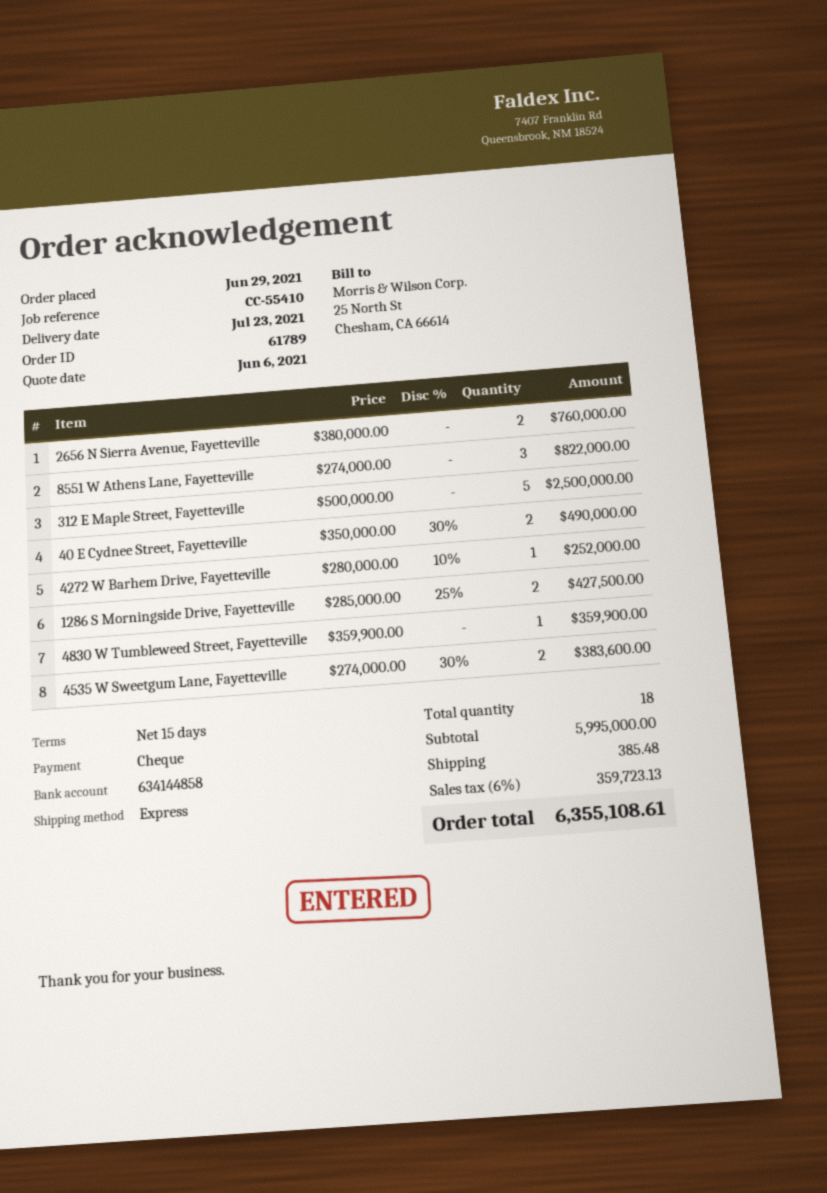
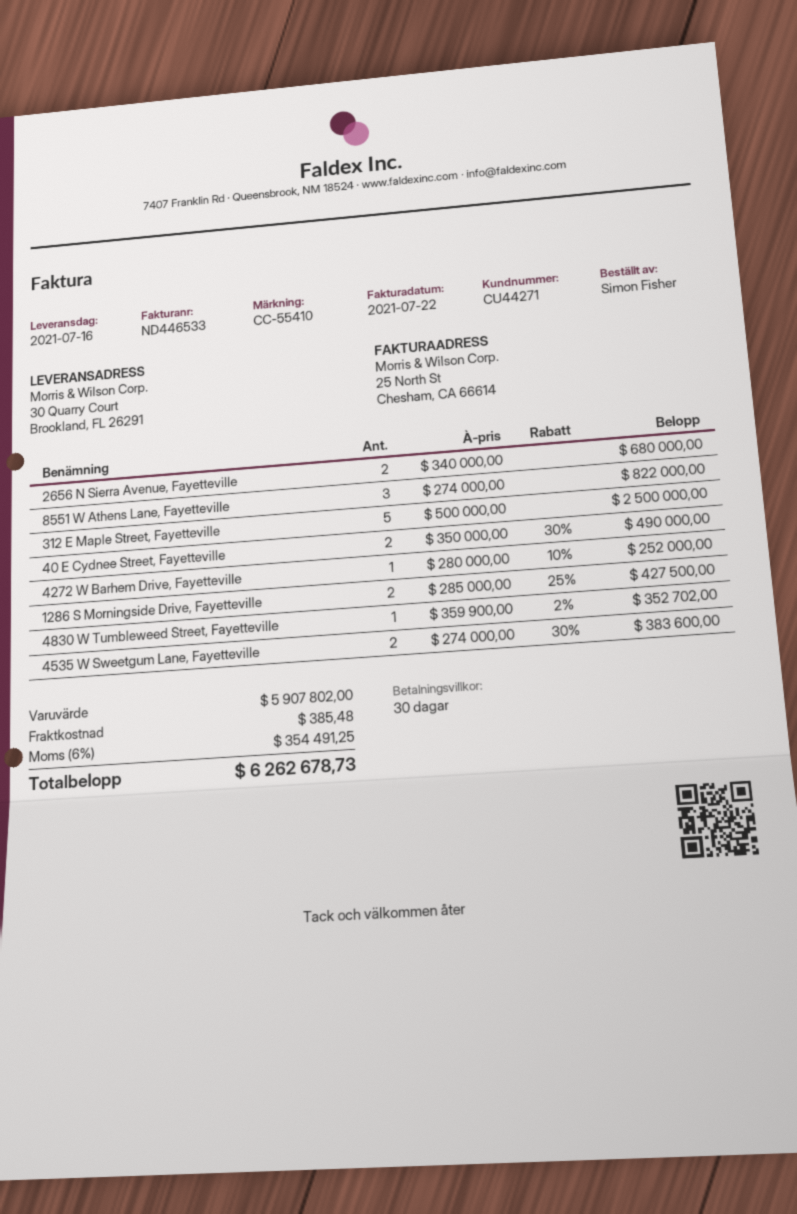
delivery date: 2021-07-23 -> 2021-07-16
payment terms: 15 days -> 30 days
2656 N Sierra Avenue, Fayetteville: 2 x 380000.00 = 760000.00 -> 2 x 340000.00 = 680000.00
4830 W Tumbleweed Street, Fayetteville: 1 x 359900.00 = 359900.00 -> 1 x 359900.00 - 2% = 352702.00
subtotal: 5995000.00 -> 5907802.00
tax: 6% = 359723.13 -> 6% = 354491.25
total: 6355108.61 -> 6262678.73

